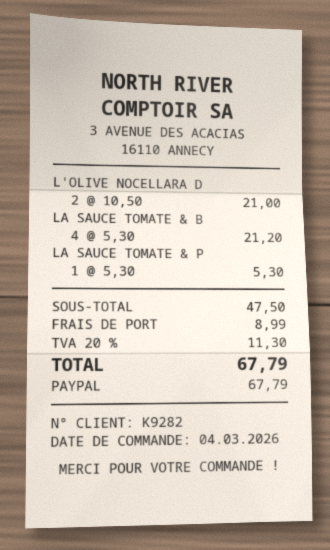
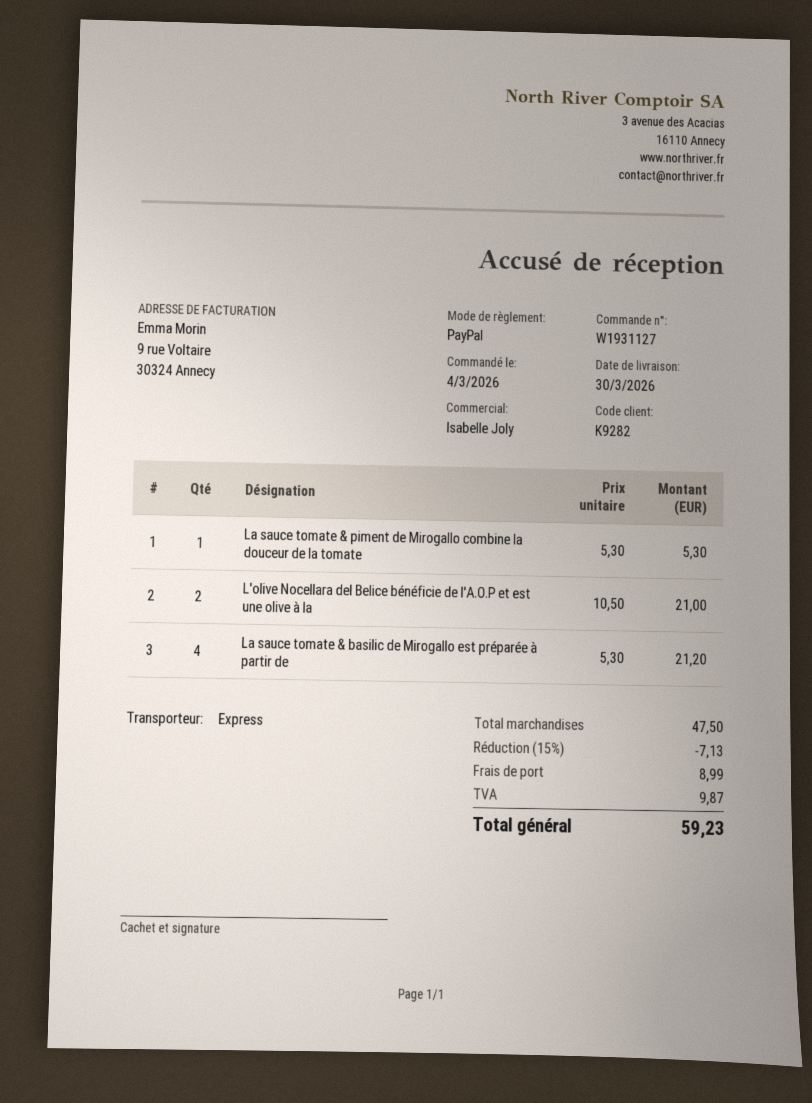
discount: none -> 15% = 7.13
tax: 11.30 -> 9.87
total: 67.79 -> 59.23

